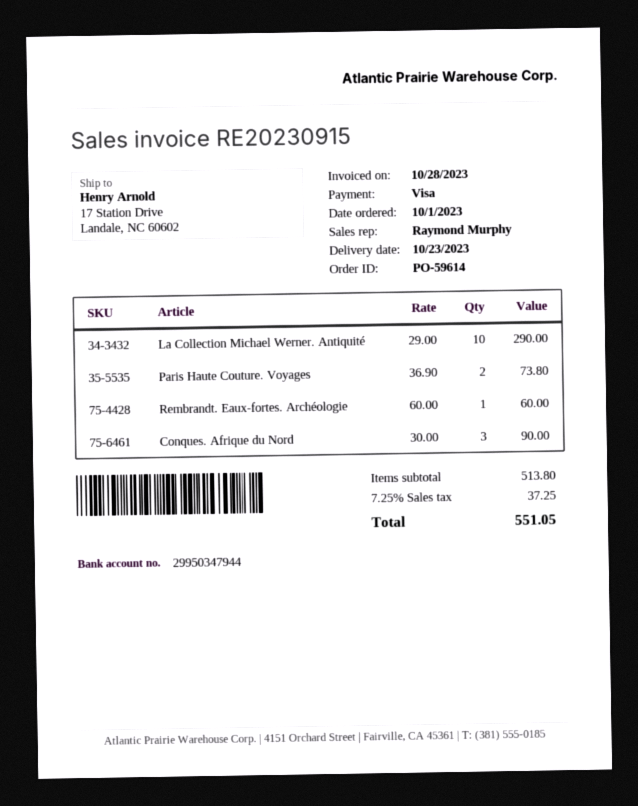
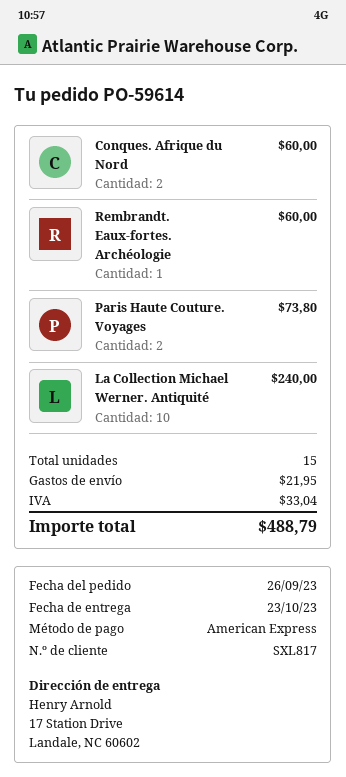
order date: 2023-10-01 -> 2023-09-26
payment method: Visa -> American Express
La Collection Michael Werner. Antiquité: 10 for 290.00 -> 10 for 240.00
Conques. Afrique du Nord: 3 for 90.00 -> 2 for 60.00
shipping: none -> 21.95
tax: 37.25 -> 33.04
total: 551.05 -> 488.79

